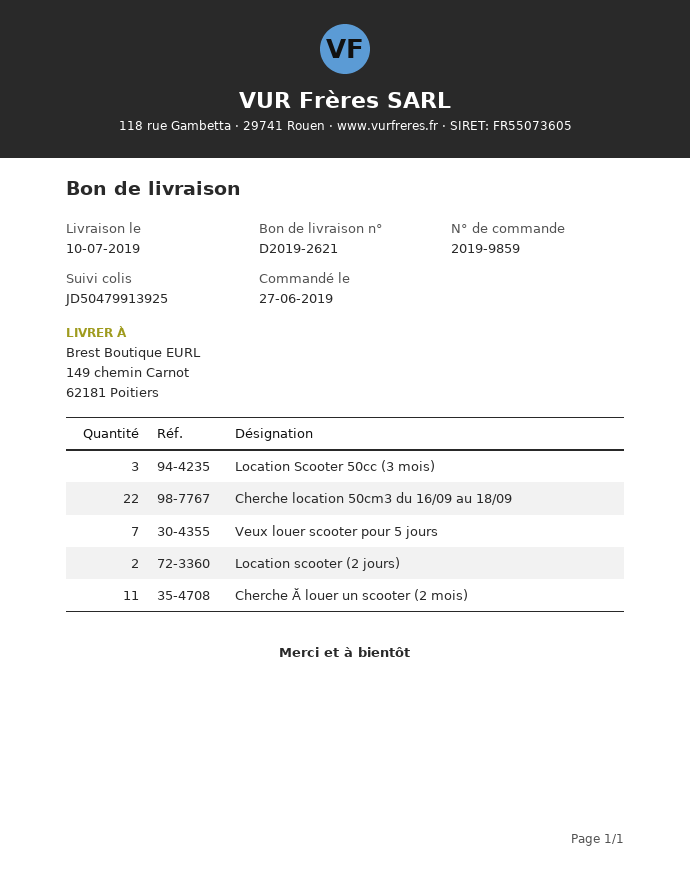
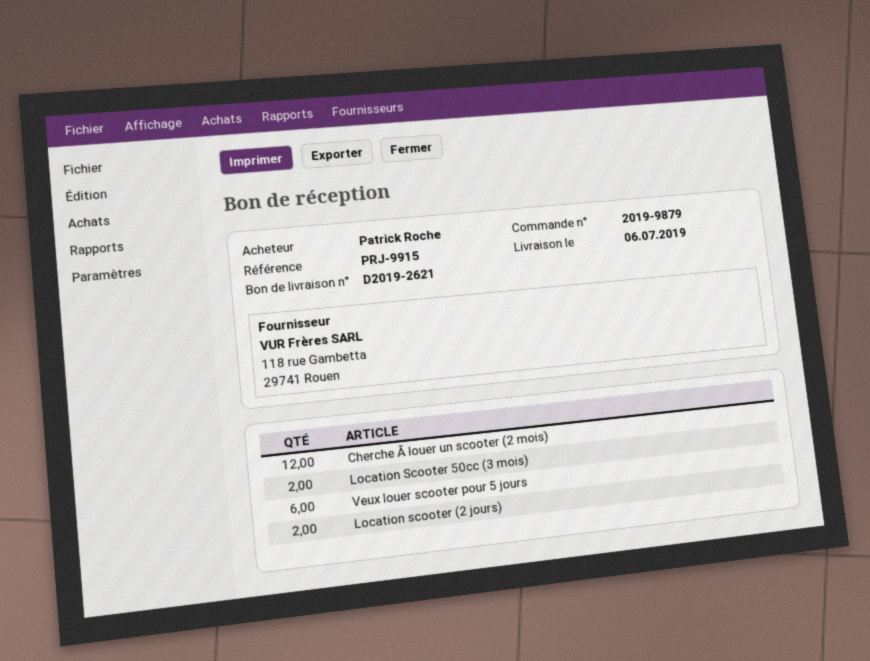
order number: 2019-9859 -> 2019-9879
delivery date: 2019-07-10 -> 2019-07-06
Location Scooter 50cc (3 mois): 3 -> 2
Cherche location 50cm3 du 16/09 au 18/09: 22 -> none
Veux louer scooter pour 5 jours: 7 -> 6
Cherche Ă louer un scooter (2 mois): 11 -> 12

